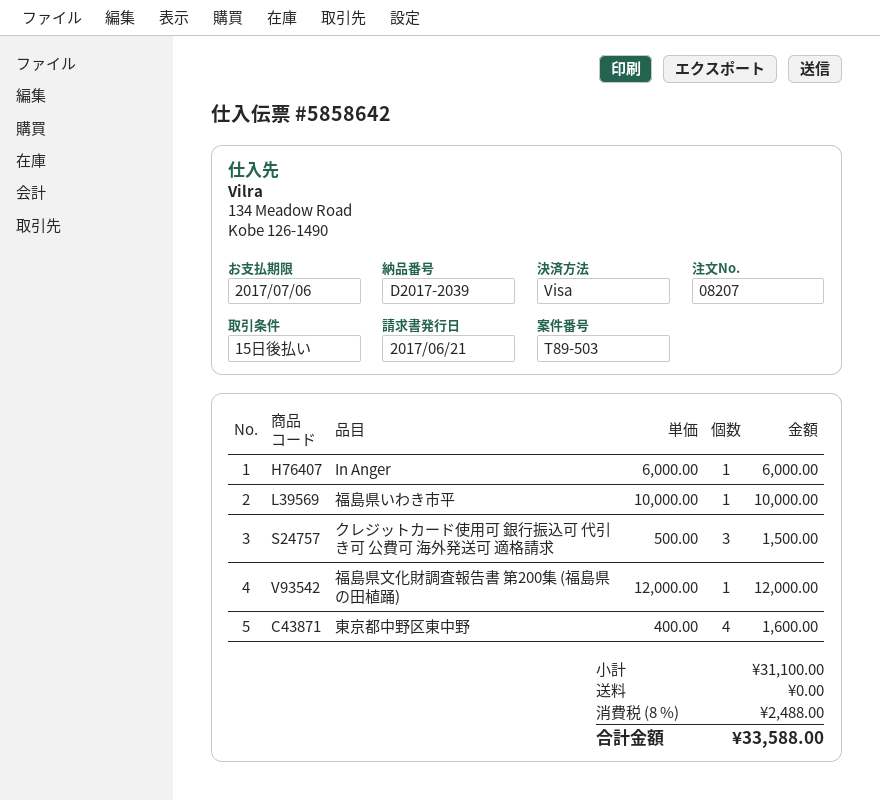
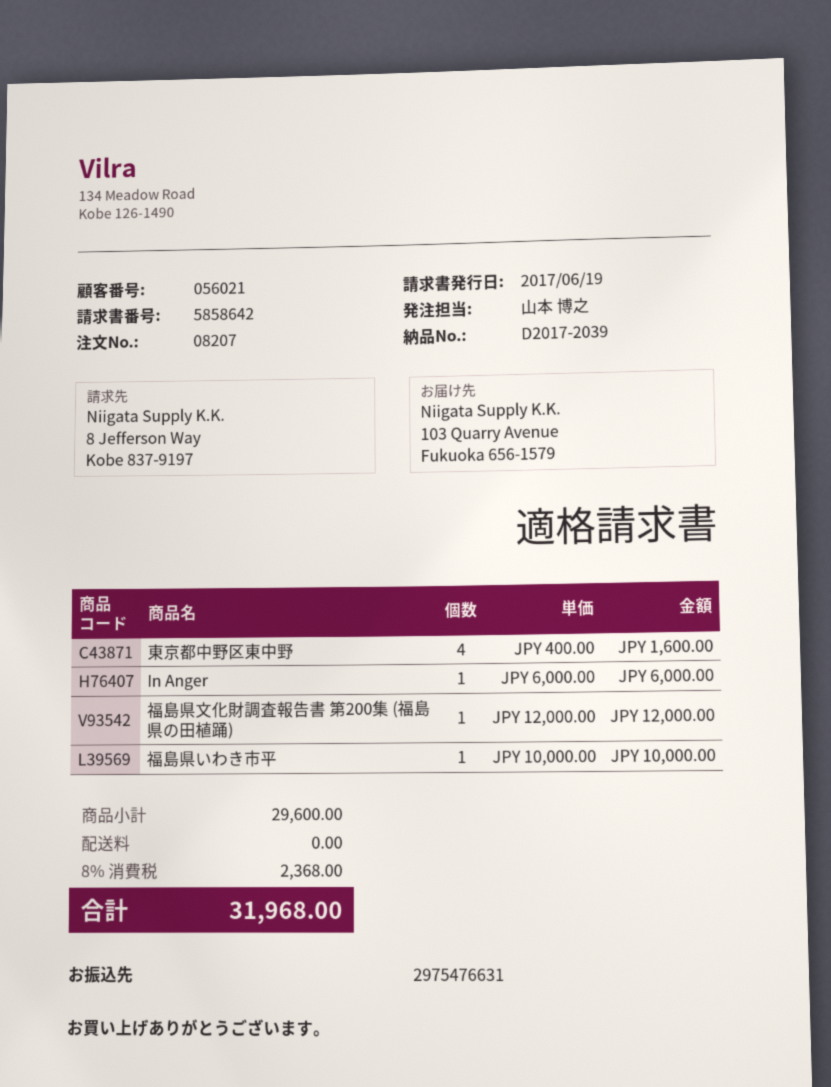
invoice date: 2017-06-21 -> 2017-06-19
クレジットカード使用可 銀行振込可 代引き可 公費可 海外発送可 適格請求: 3 x 500.00 = 1500.00 -> none
subtotal: 31100.00 -> 29600.00
tax: 8% = 2488.00 -> 8% = 2368.00
total: 33588.00 -> 31968.00

